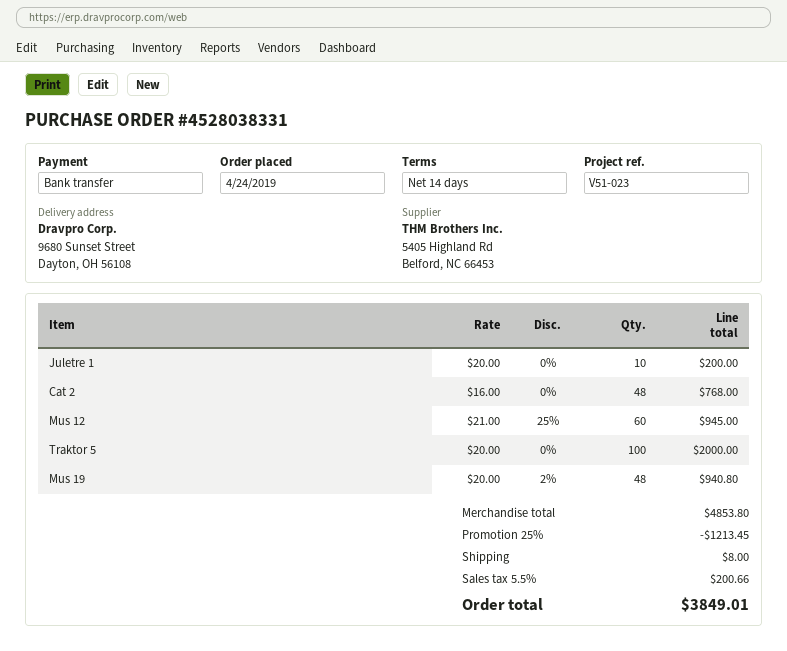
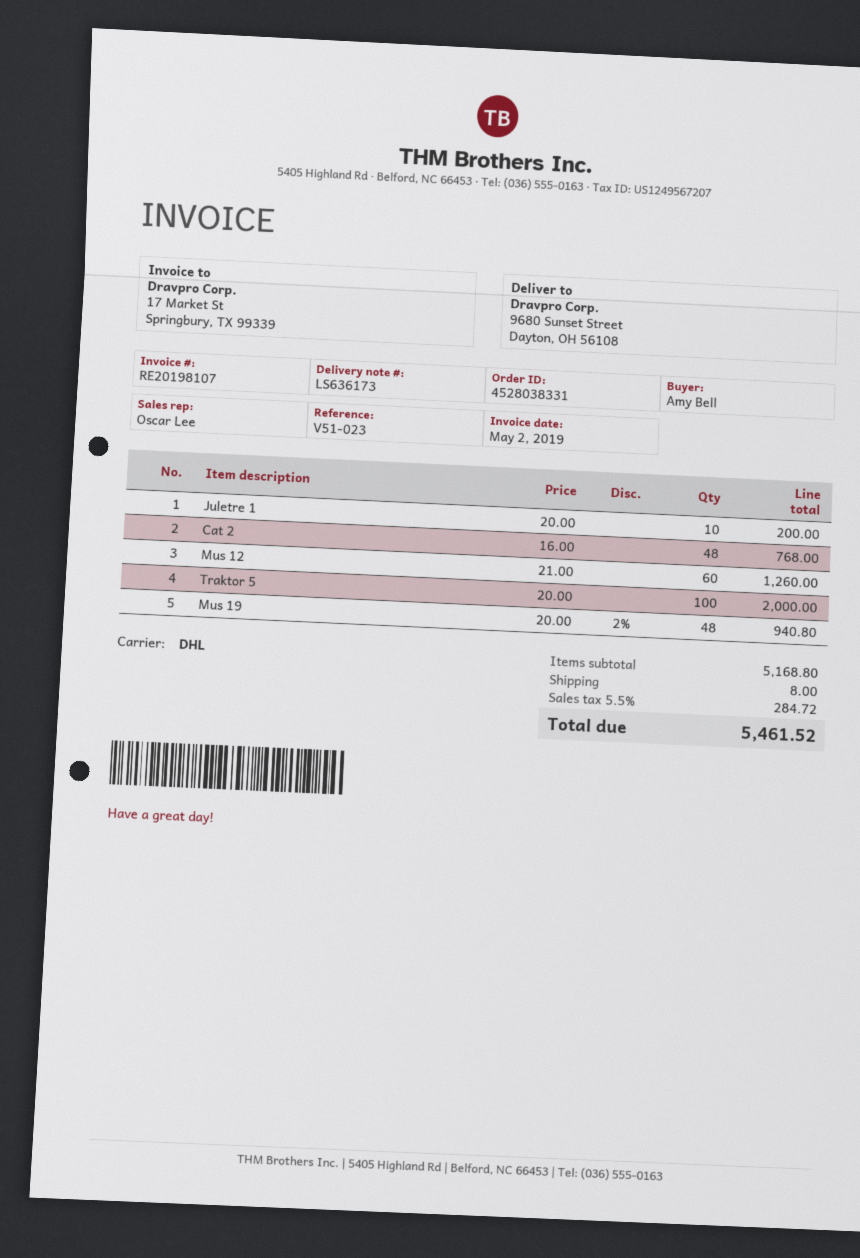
Mus 12: 60 x 21.00 - 25% = 945.00 -> 60 x 21.00 = 1260.00
subtotal: 4853.80 -> 5168.80
discount: 25% = 1213.45 -> none
tax: 5.5% = 200.66 -> 5.5% = 284.72
total: 3849.01 -> 5461.52

